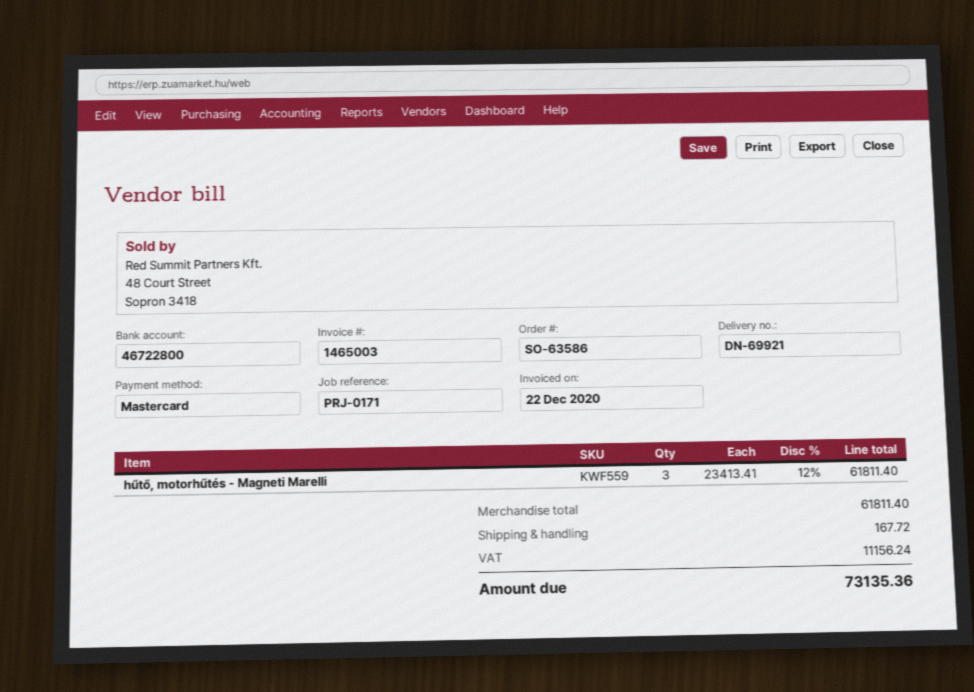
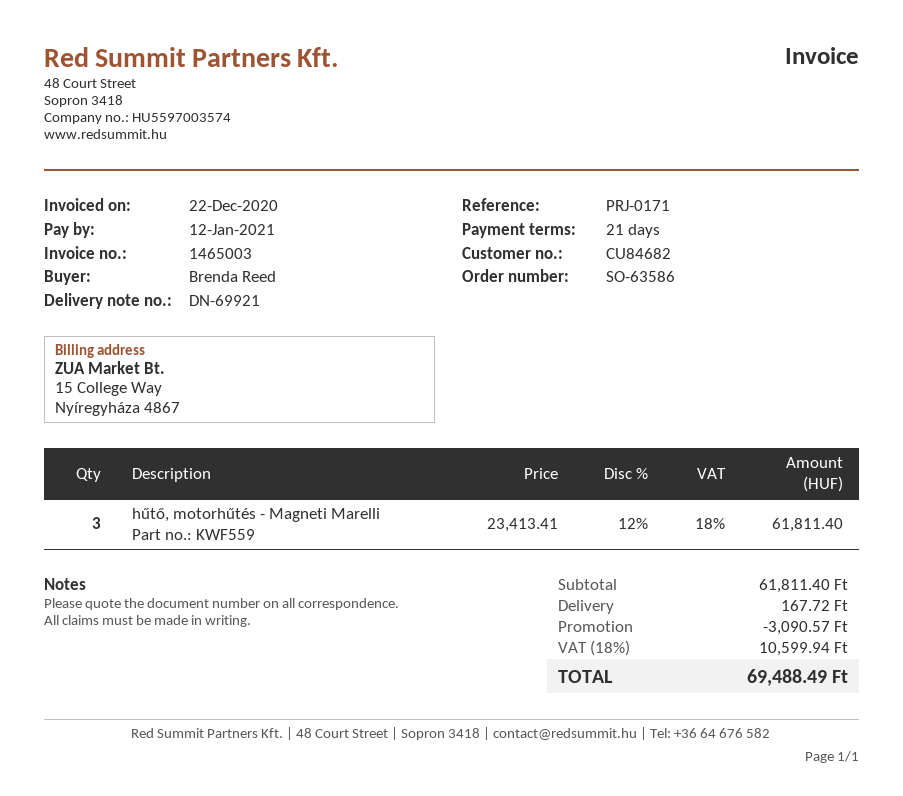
discount: none -> 3090.57
tax: 11156.24 -> 10599.94
total: 73135.36 -> 69488.49

